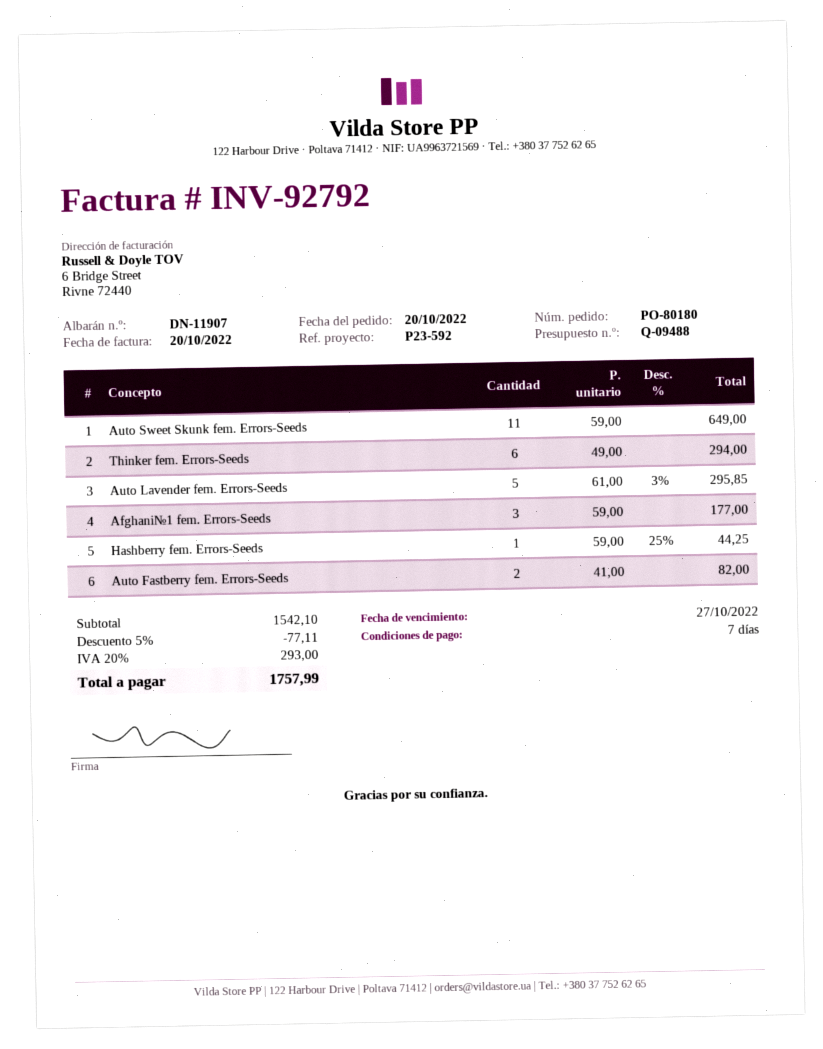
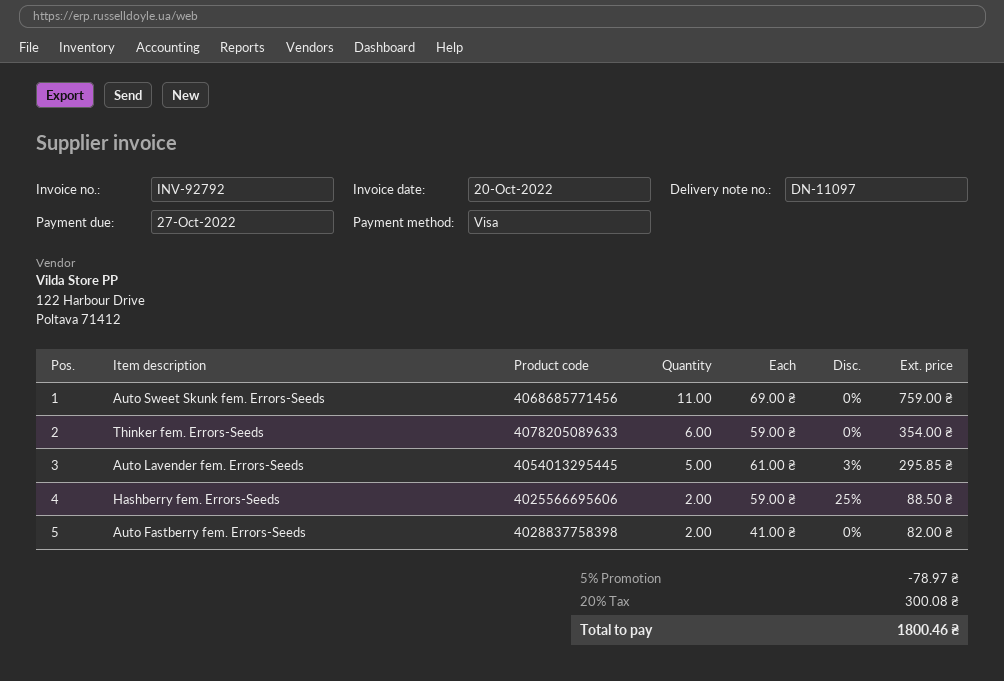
delivery note number: DN-11907 -> DN-11097
Auto Sweet Skunk fem. Errors-Seeds: 11 x 59.00 = 649.00 -> 11 x 69.00 = 759.00
Thinker fem. Errors-Seeds: 6 x 49.00 = 294.00 -> 6 x 59.00 = 354.00
Afghani№1 fem. Errors-Seeds: 3 x 59.00 = 177.00 -> none
Hashberry fem. Errors-Seeds: 1 x 59.00 - 25% = 44.25 -> 2 x 59.00 - 25% = 88.50
discount: 5% = 77.11 -> 5% = 78.97
tax: 20% = 293.00 -> 20% = 300.08
total: 1757.99 -> 1800.46

